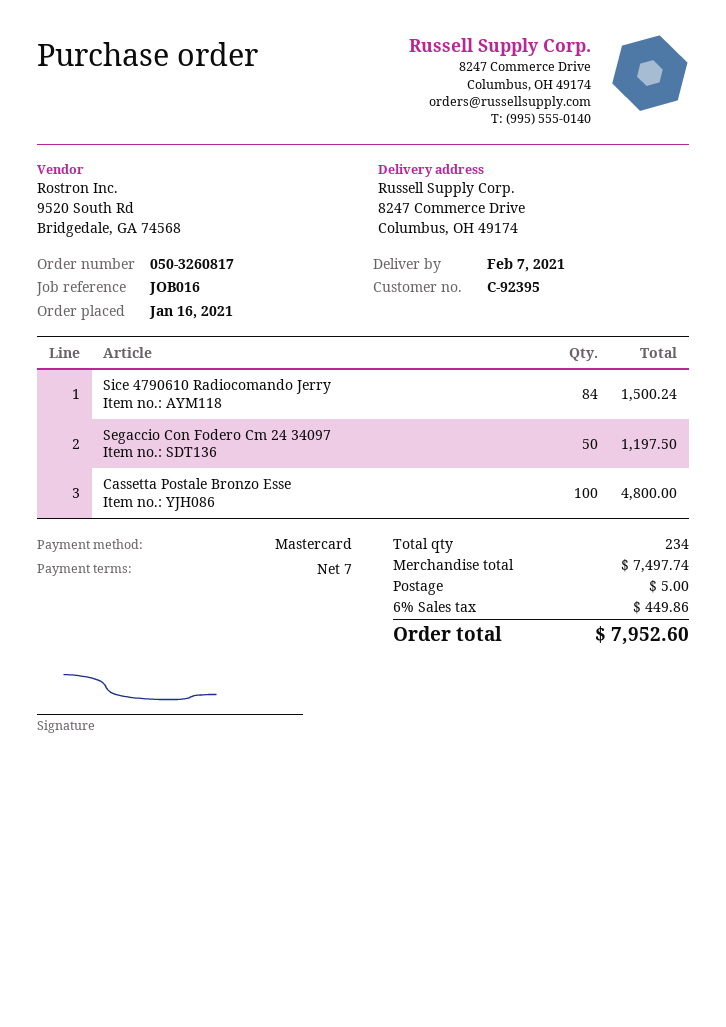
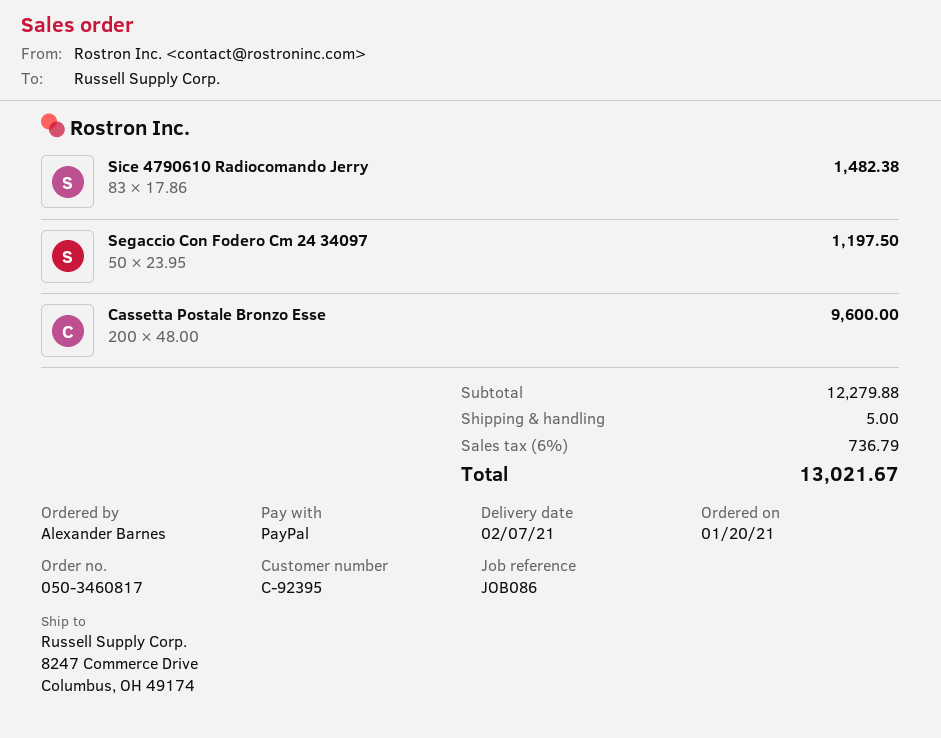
order number: 050-3260817 -> 050-3460817
order date: 2021-01-16 -> 2021-01-20
reference: JOB016 -> JOB086
payment method: Mastercard -> PayPal
Sice 4790610 Radiocomando Jerry: 84 for 1500.24 -> 83 for 1482.38
Cassetta Postale Bronzo Esse: 100 for 4800.00 -> 200 for 9600.00
subtotal: 7497.74 -> 12279.88
tax: 6% = 449.86 -> 6% = 736.79
total: 7952.60 -> 13021.67

